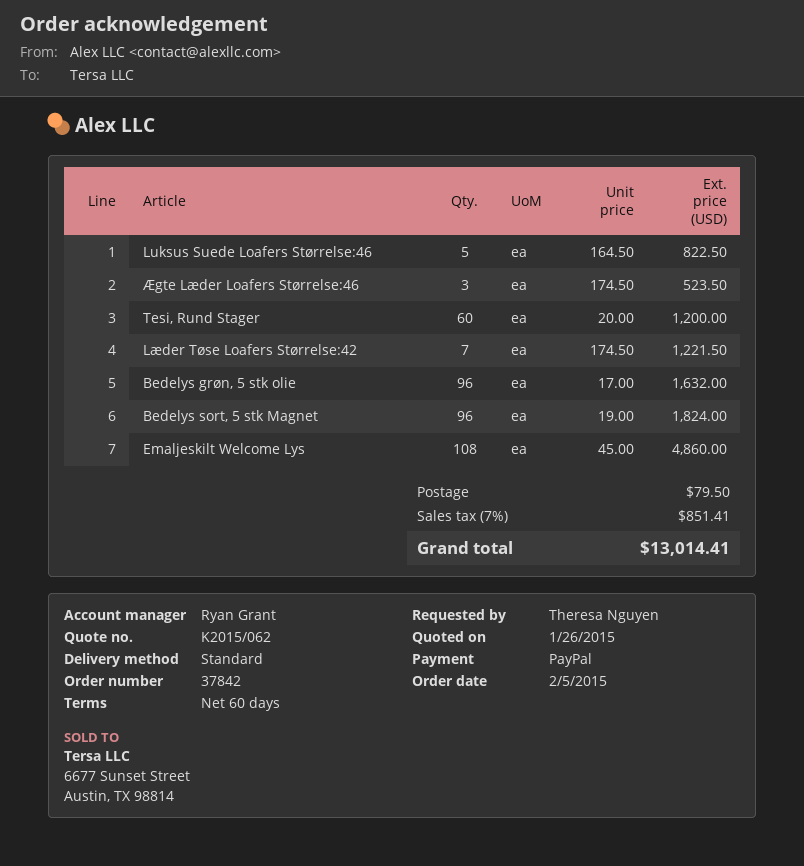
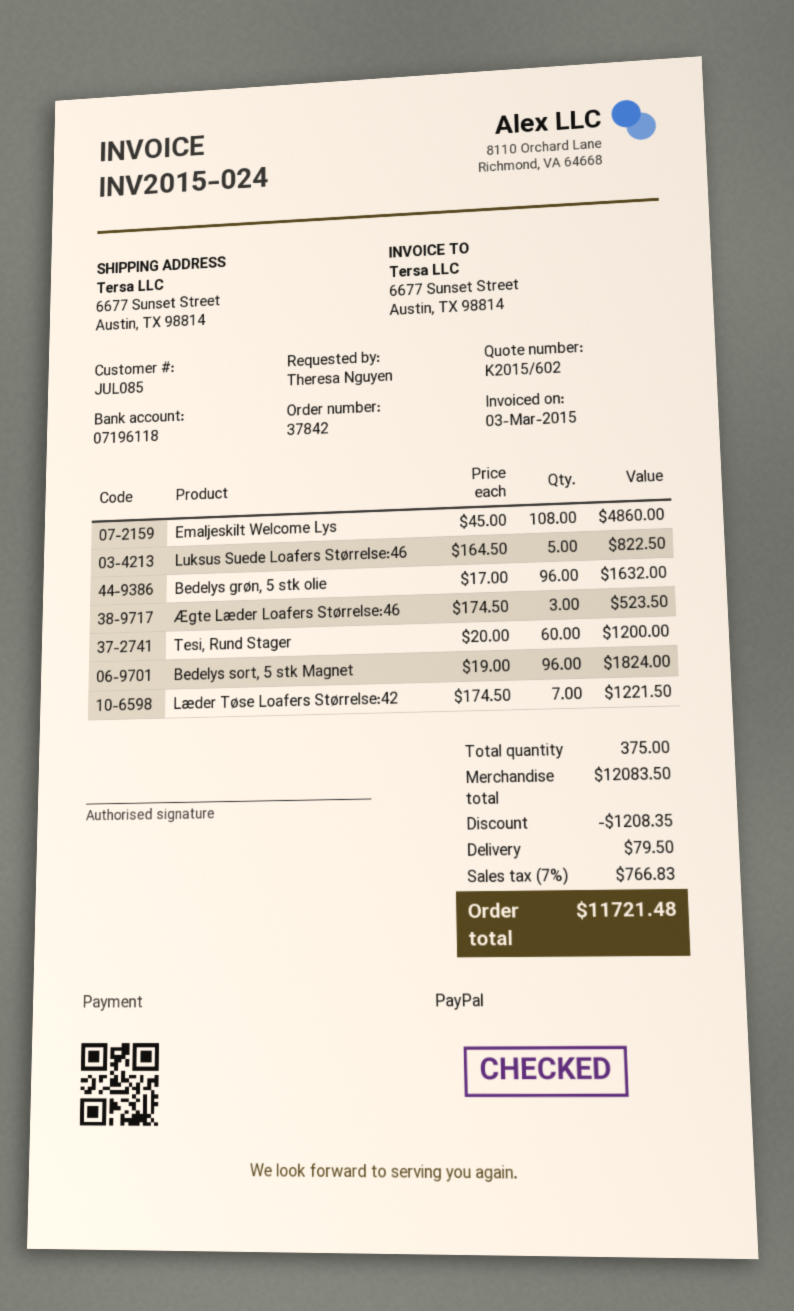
quote number: K2015/062 -> K2015/602
discount: none -> 1208.35
tax: 7% = 851.41 -> 7% = 766.83
total: 13014.41 -> 11721.48

